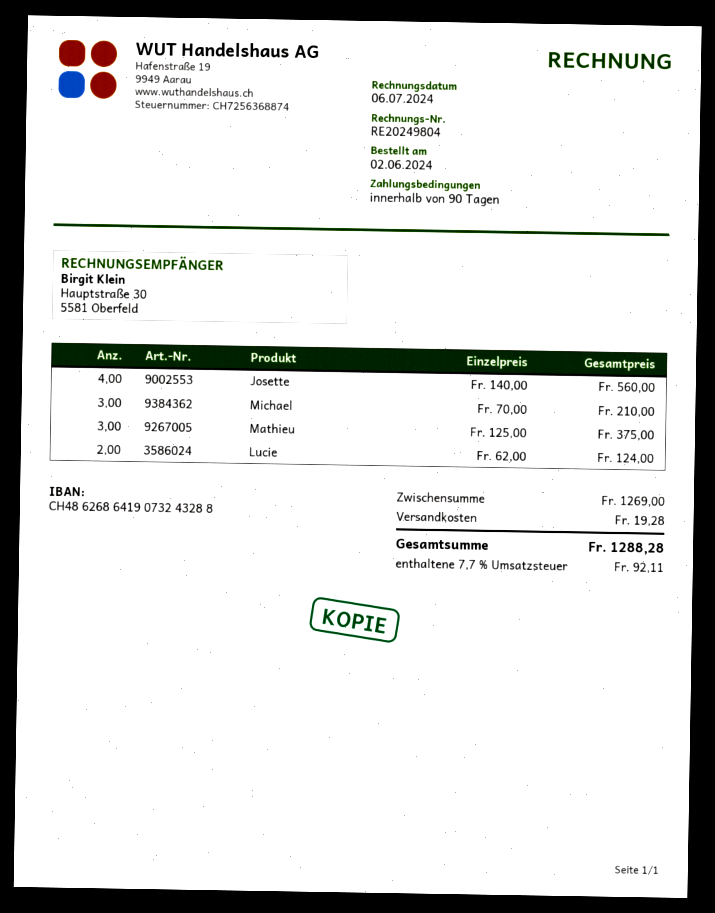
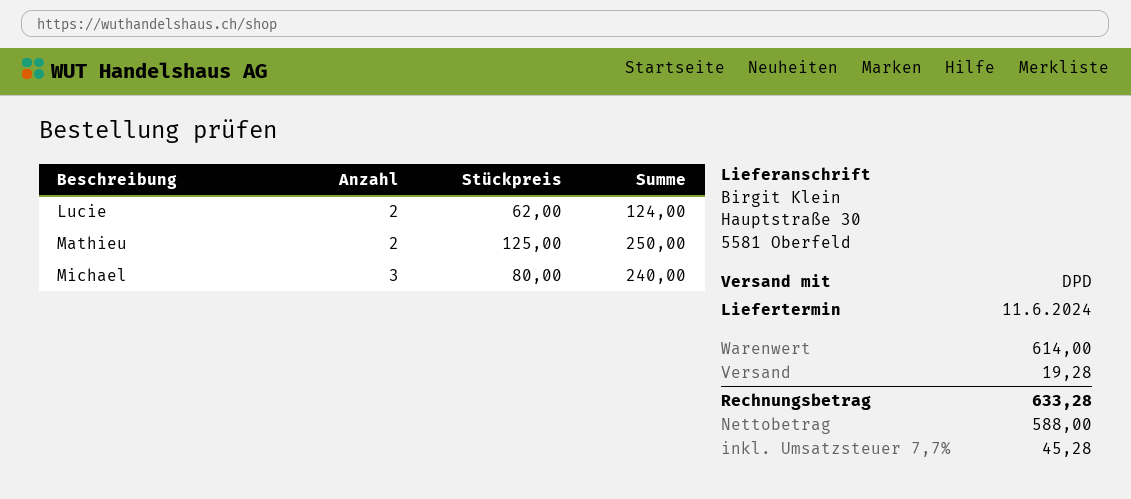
Josette: 4 x 140.00 = 560.00 -> none
Michael: 3 x 70.00 = 210.00 -> 3 x 80.00 = 240.00
Mathieu: 3 x 125.00 = 375.00 -> 2 x 125.00 = 250.00
subtotal: 1269.00 -> 614.00
tax: 7.7% = 92.11 -> 7.7% = 45.28
total: 1288.28 -> 633.28

